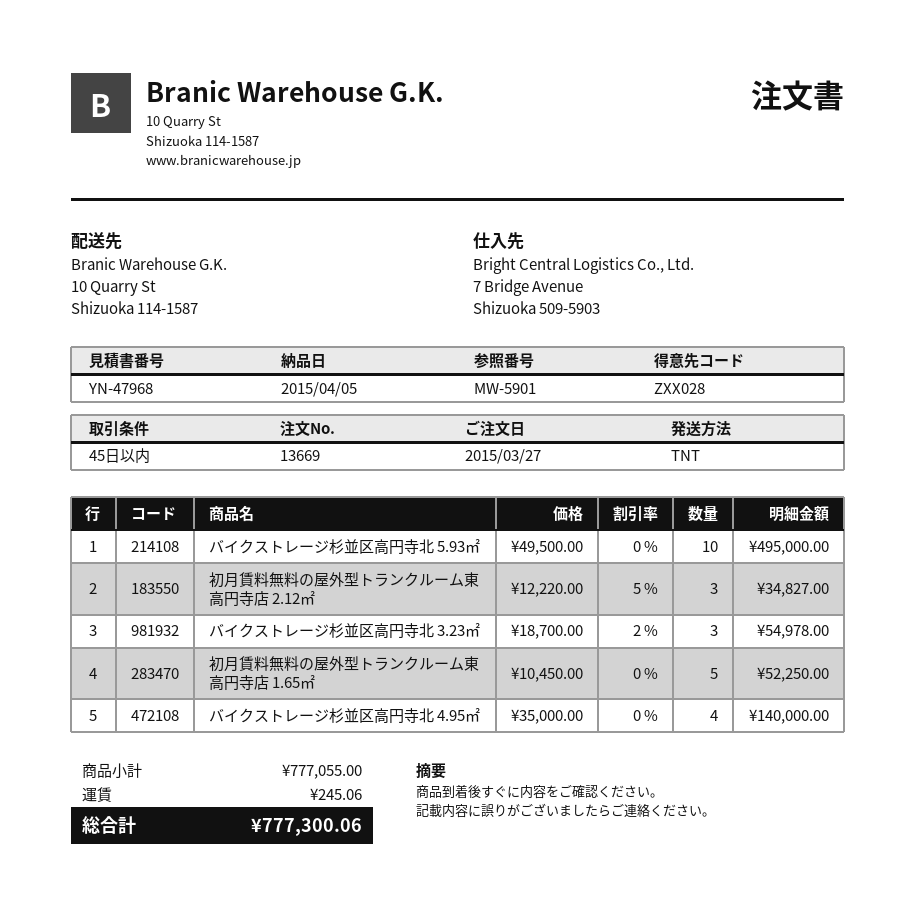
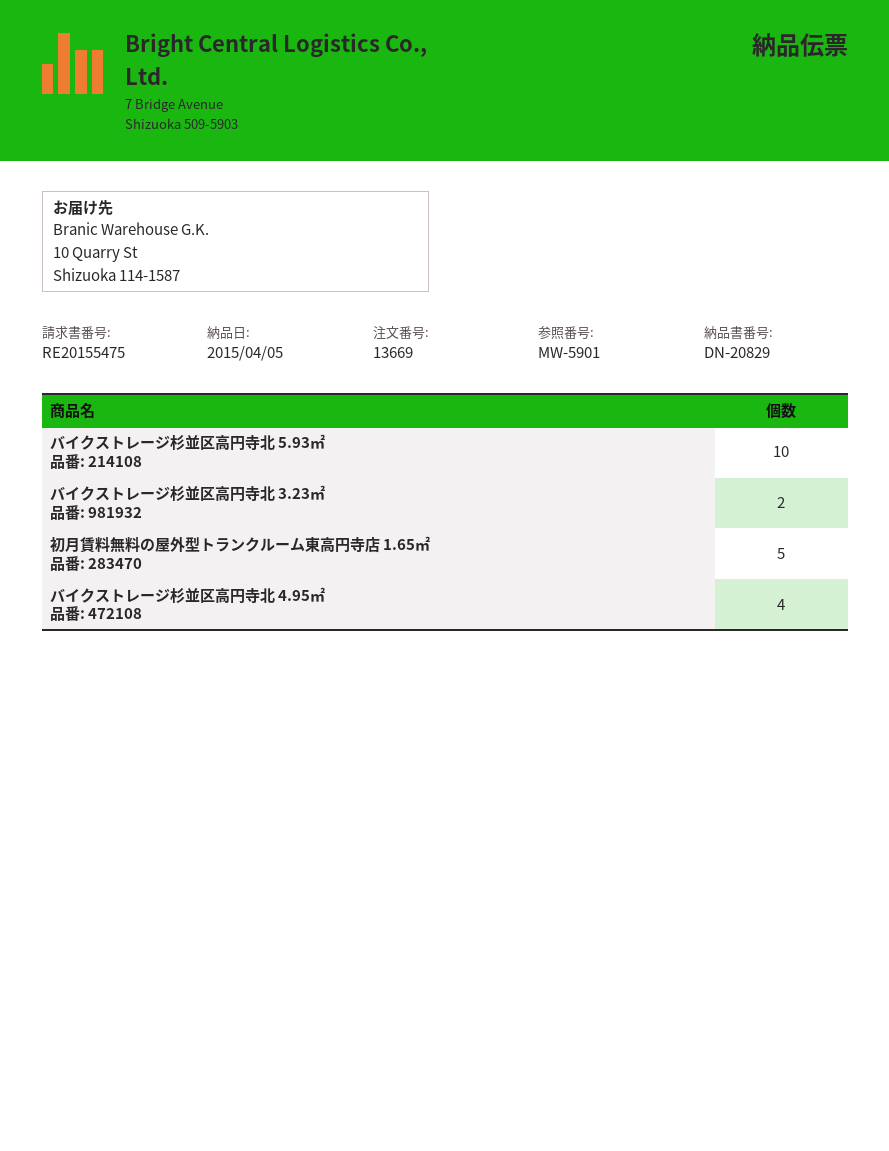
初月賃料無料の屋外型トランクルーム東高円寺店 2.12㎡: 3 -> none
バイクストレージ杉並区高円寺北 3.23㎡: 3 -> 2

